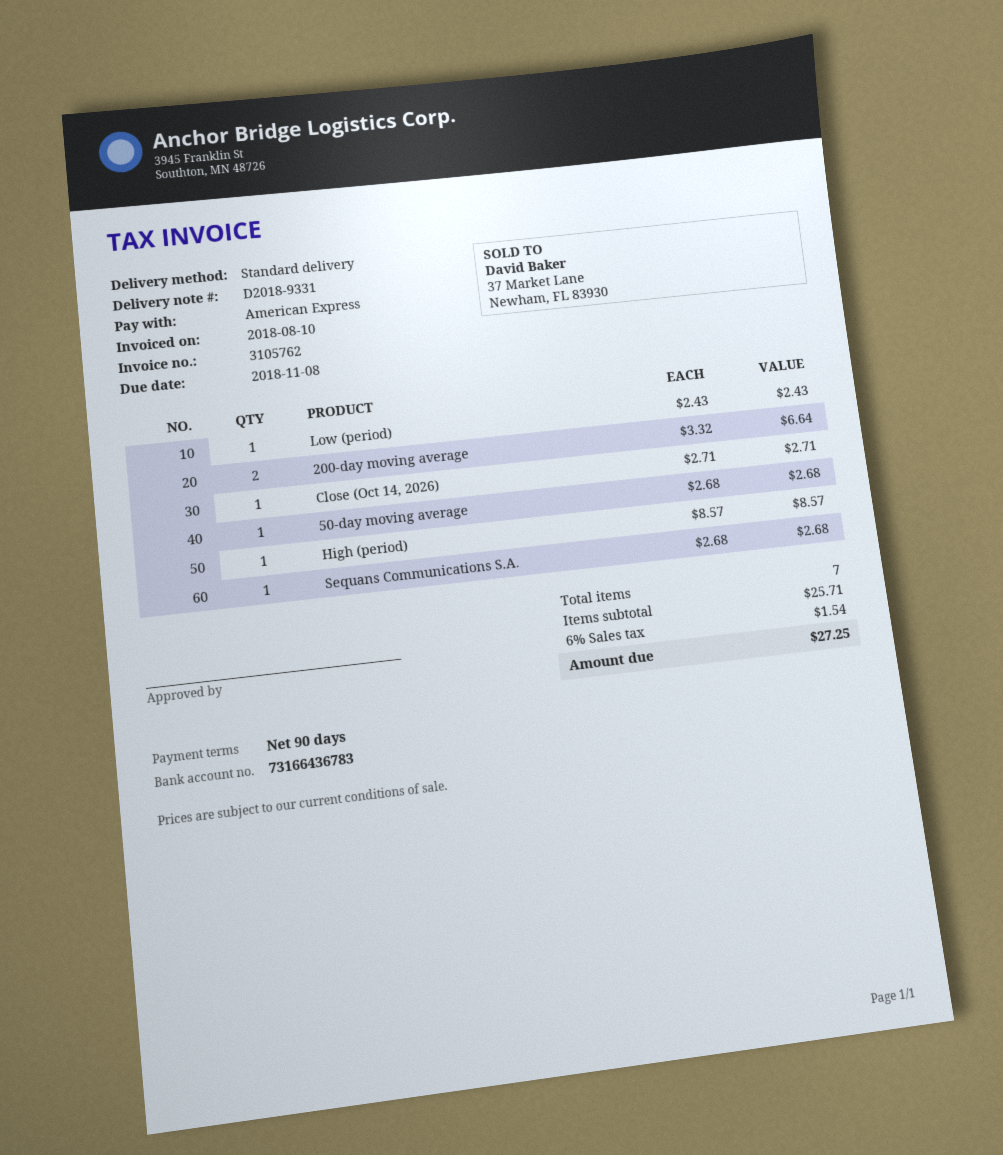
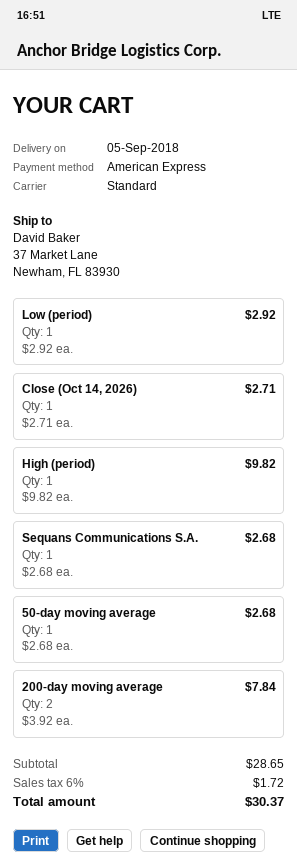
Low (period): 1 x 2.43 = 2.43 -> 1 x 2.92 = 2.92
200-day moving average: 2 x 3.32 = 6.64 -> 2 x 3.92 = 7.84
High (period): 1 x 8.57 = 8.57 -> 1 x 9.82 = 9.82
subtotal: 25.71 -> 28.65
tax: 6% = 1.54 -> 6% = 1.72
total: 27.25 -> 30.37

